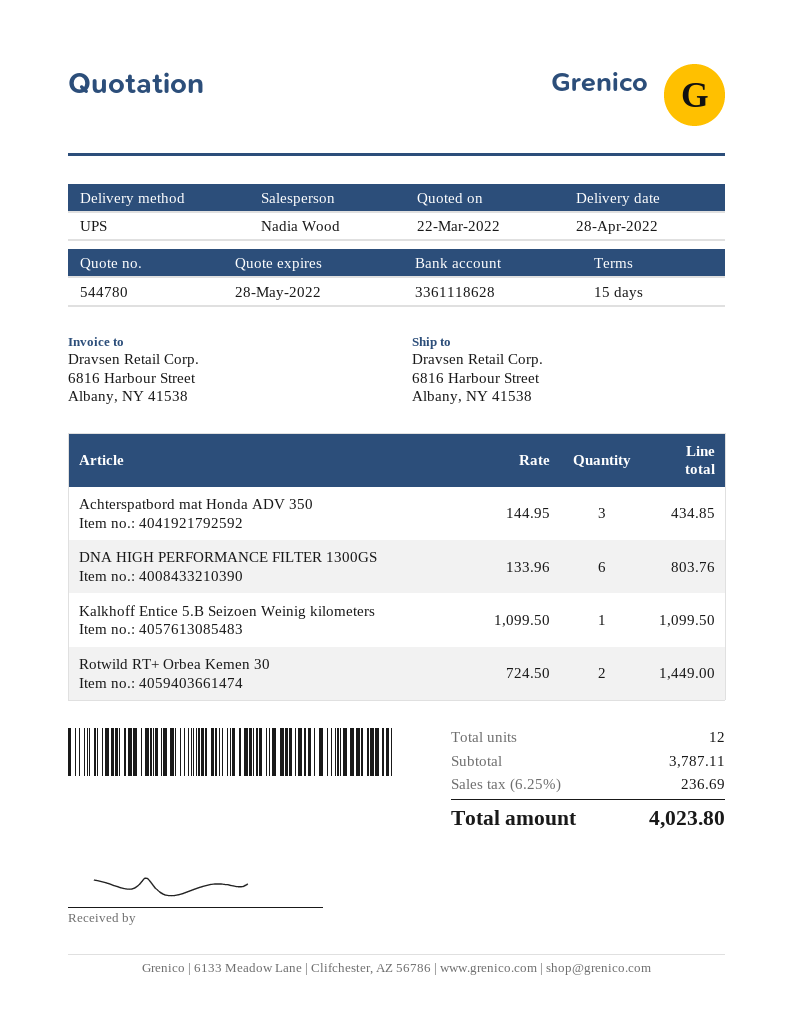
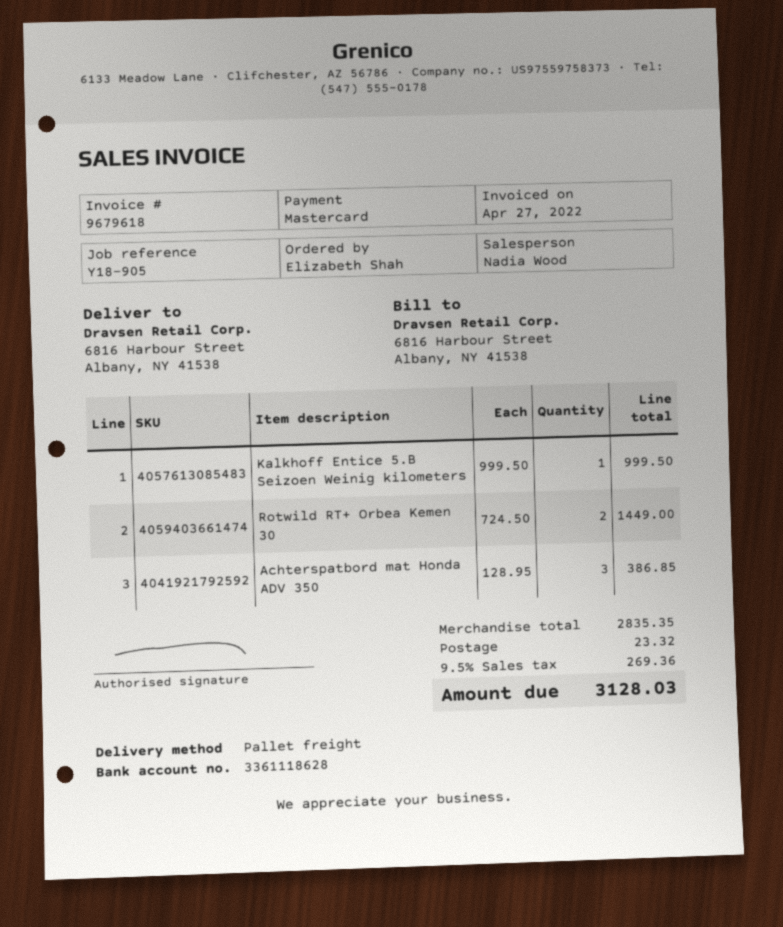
shipping method: UPS -> pallet freight
Achterspatbord mat Honda ADV 350: 3 x 144.95 = 434.85 -> 3 x 128.95 = 386.85
DNA HIGH PERFORMANCE FILTER 1300GS: 6 x 133.96 = 803.76 -> none
Kalkhoff Entice 5.B Seizoen Weinig kilometers: 1 x 1099.50 = 1099.50 -> 1 x 999.50 = 999.50
subtotal: 3787.11 -> 2835.35
shipping: none -> 23.32
tax: 6.25% = 236.69 -> 9.5% = 269.36
total: 4023.80 -> 3128.03

